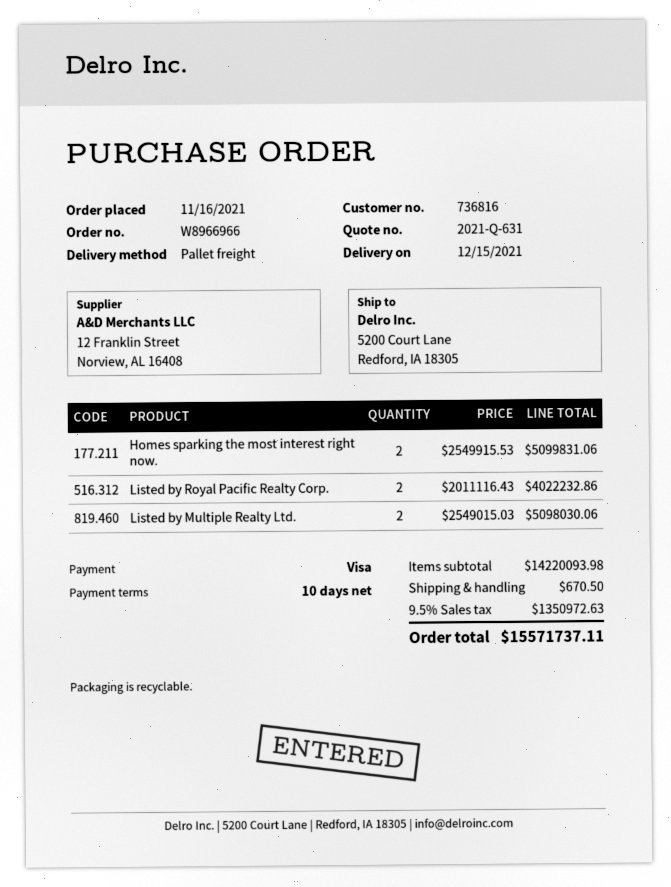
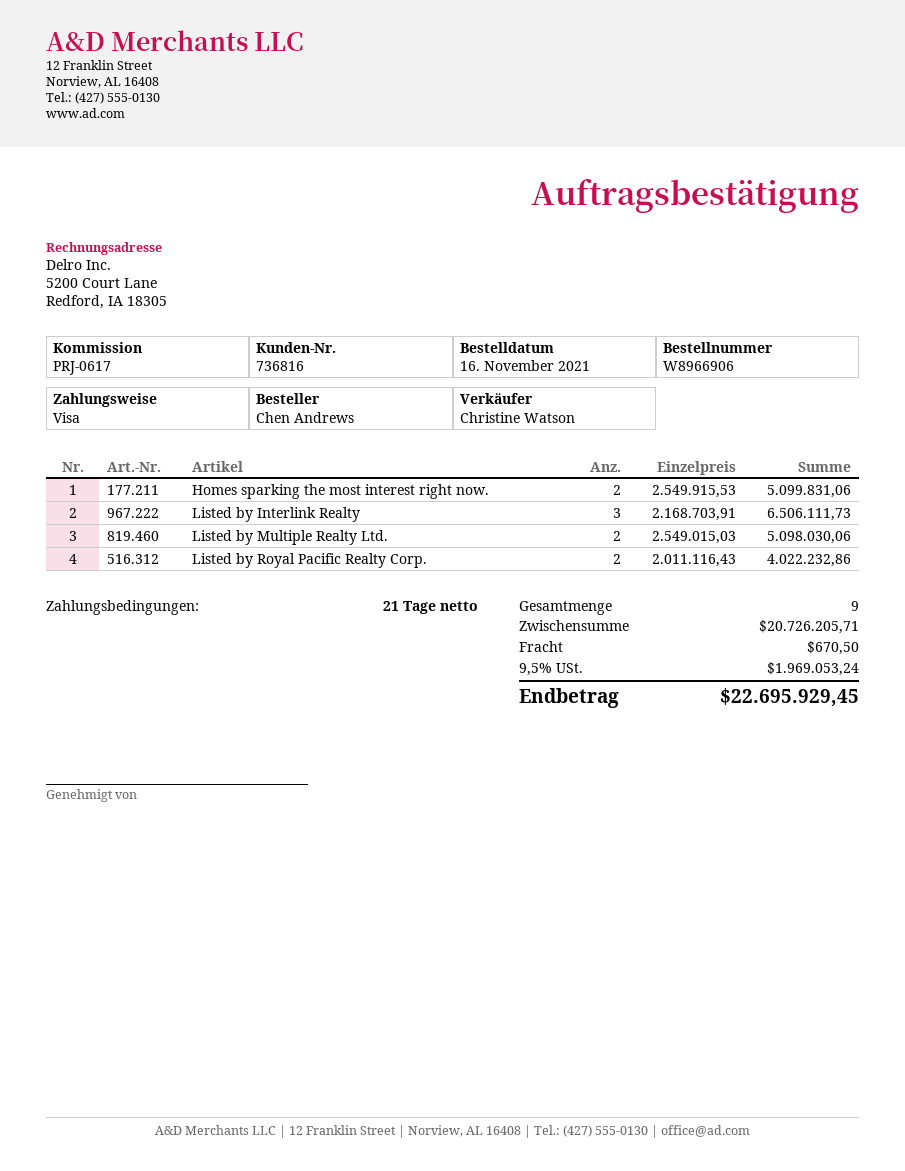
order number: W8966966 -> W8966906
payment terms: 10 days -> 21 days
Listed by Interlink Realty: none -> 3 x 2168703.91 = 6506111.73
subtotal: 14220093.98 -> 20726205.71
tax: 9.5% = 1350972.63 -> 9.5% = 1969053.24
total: 15571737.11 -> 22695929.45

